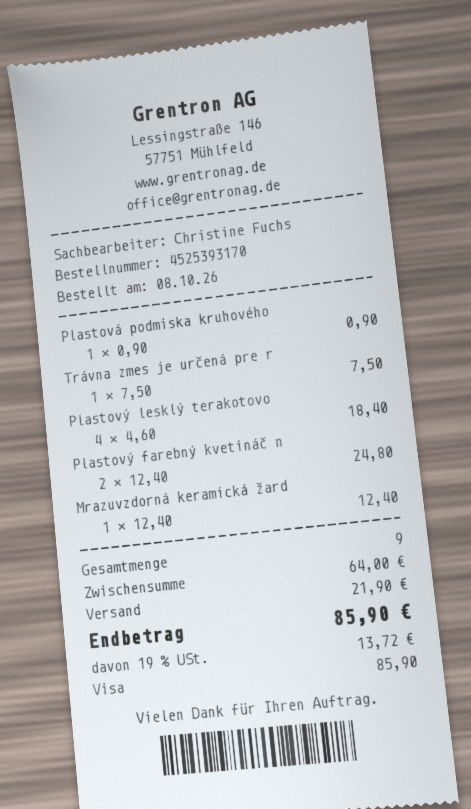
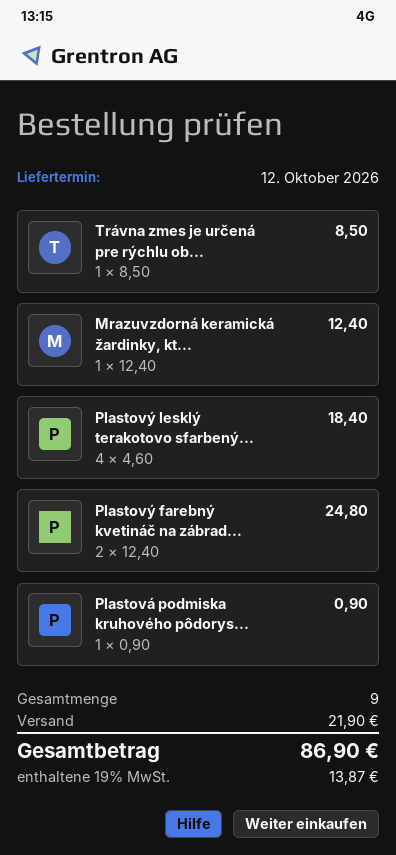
Trávna zmes je určená pre r: 1 x 7.50 = 7.50 -> 1 x 8.50 = 8.50
tax: 19% = 13.72 -> 19% = 13.87
total: 85.90 -> 86.90

